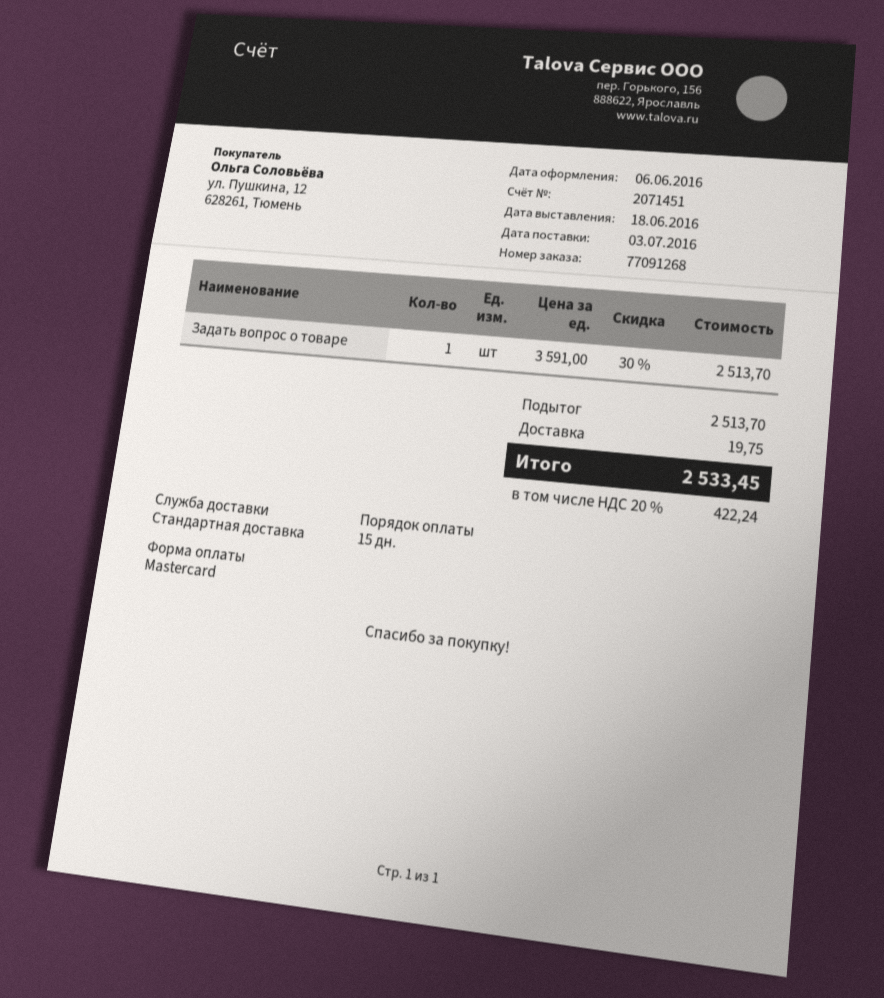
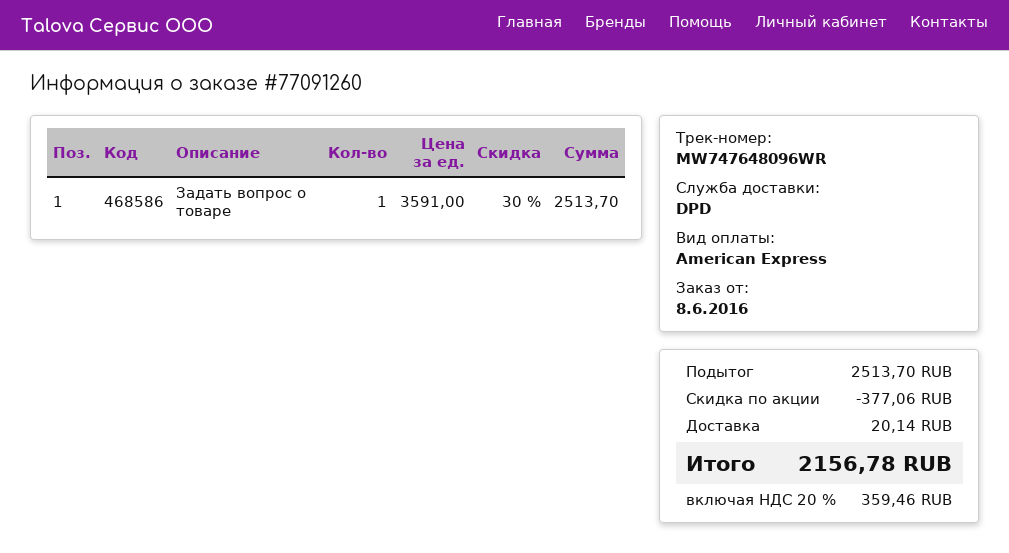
order number: 77091268 -> 77091260
order date: 2016-06-06 -> 2016-06-08
payment method: Mastercard -> American Express
shipping method: standard -> DPD
discount: none -> 377.06
shipping: 19.75 -> 20.14
tax: 20% = 422.24 -> 20% = 359.46
total: 2533.45 -> 2156.78

